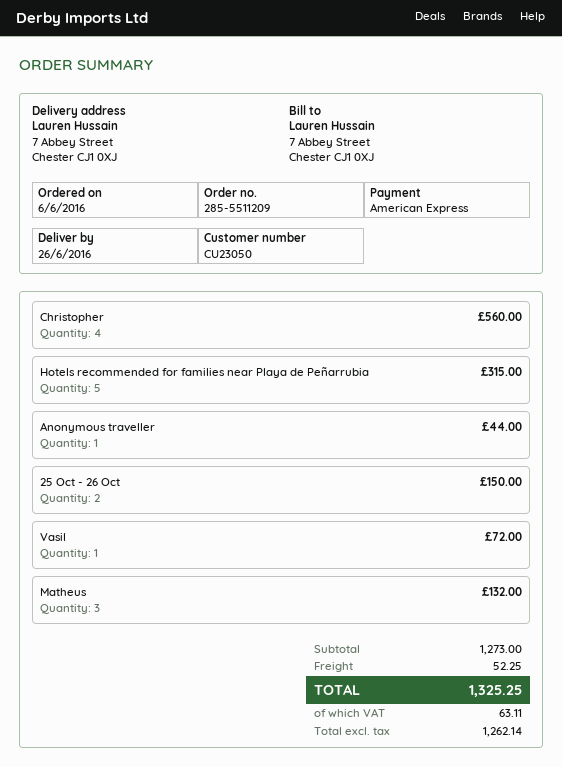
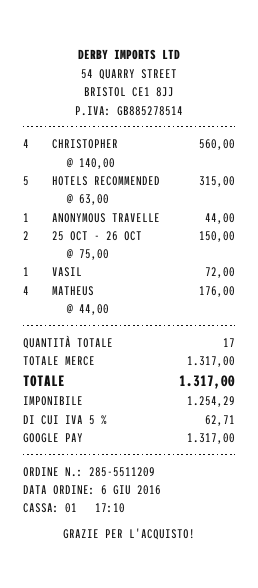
payment method: American Express -> Google Pay
Matheus: 3 for 132.00 -> 4 for 176.00
subtotal: 1273.00 -> 1317.00
shipping: 52.25 -> none
net: 1262.14 -> 1254.29
tax: 63.11 -> 62.71
total: 1325.25 -> 1317.00

